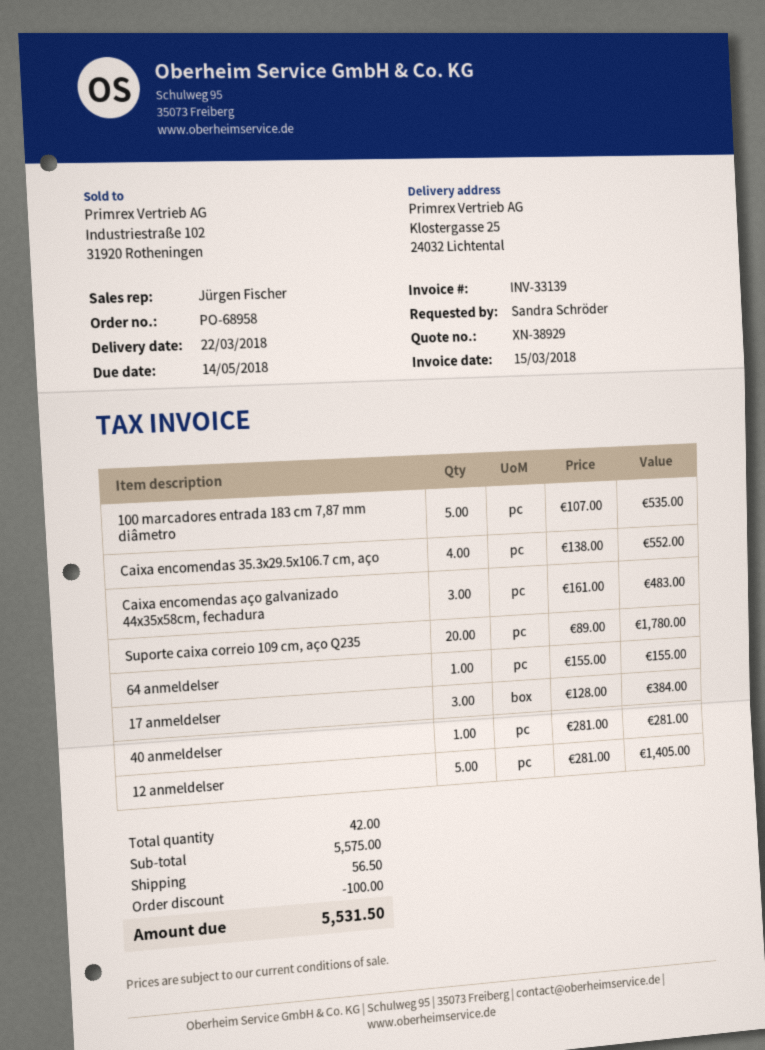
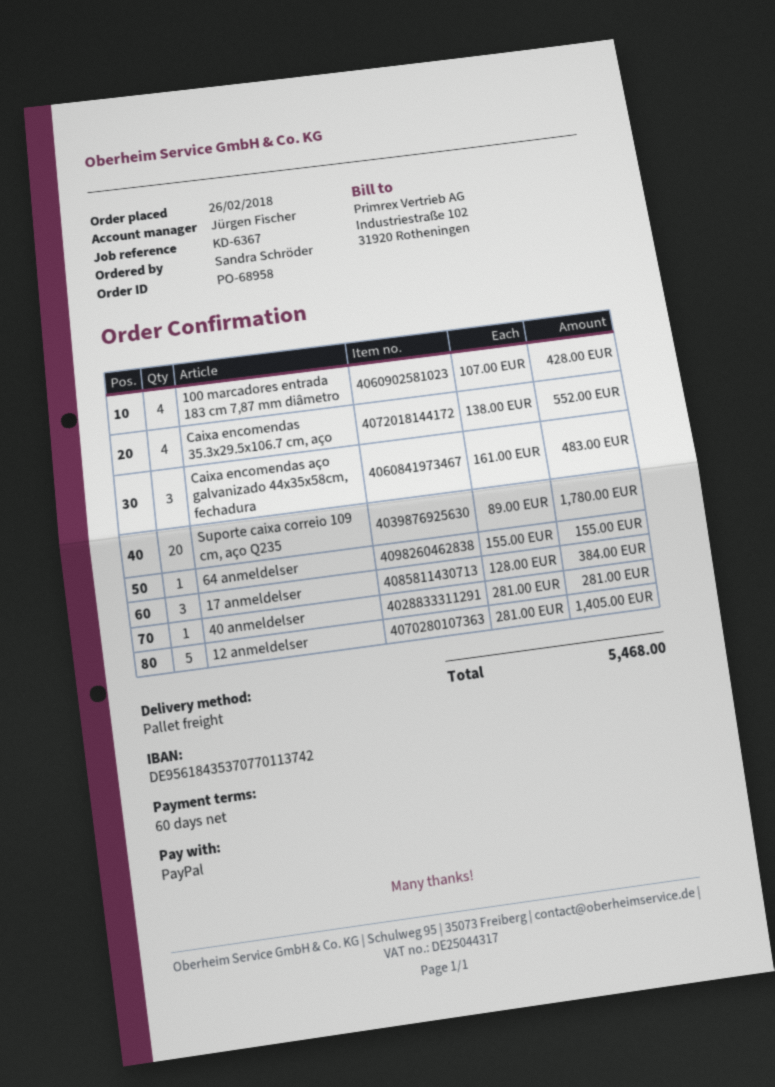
100 marcadores entrada 183 cm 7,87 mm diâmetro: 5 x 107.00 = 535.00 -> 4 x 107.00 = 428.00
discount: 100.00 -> none
shipping: 56.50 -> none
total: 5531.50 -> 5468.00

